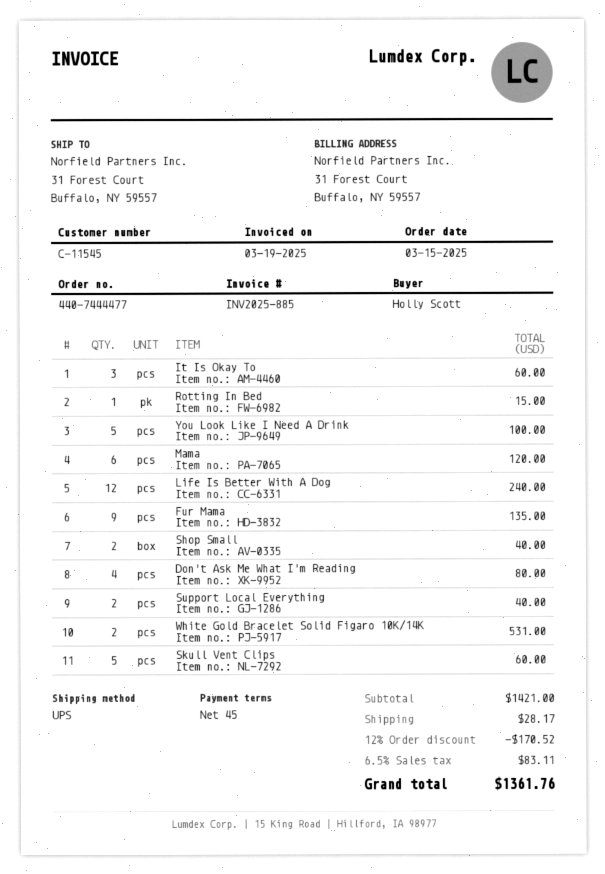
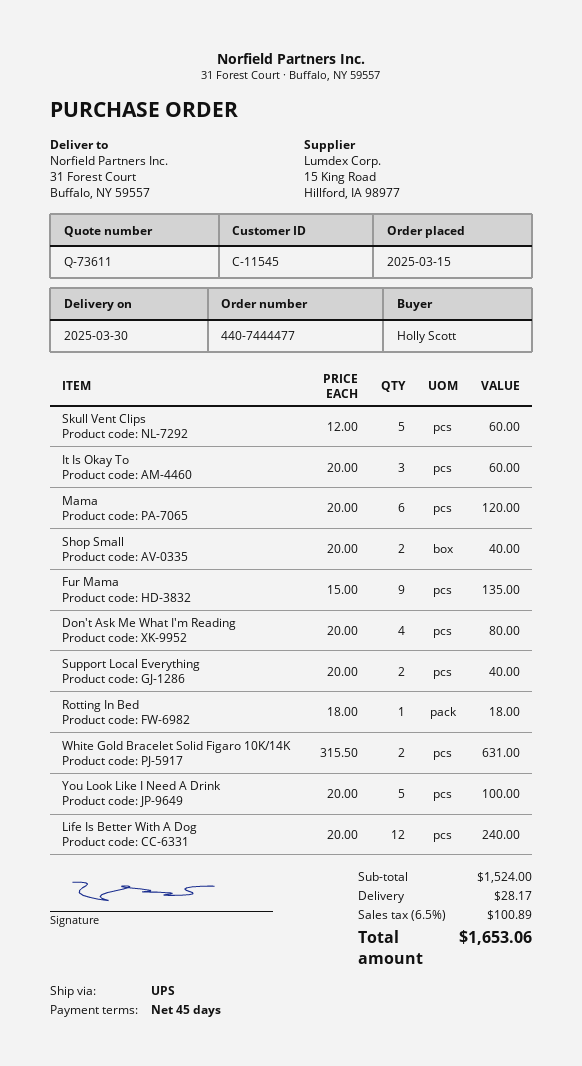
Rotting In Bed: 1 for 15.00 -> 1 for 18.00
White Gold Bracelet Solid Figaro 10K/14K: 2 for 531.00 -> 2 for 631.00
subtotal: 1421.00 -> 1524.00
discount: 12% = 170.52 -> none
tax: 6.5% = 83.11 -> 6.5% = 100.89
total: 1361.76 -> 1653.06

